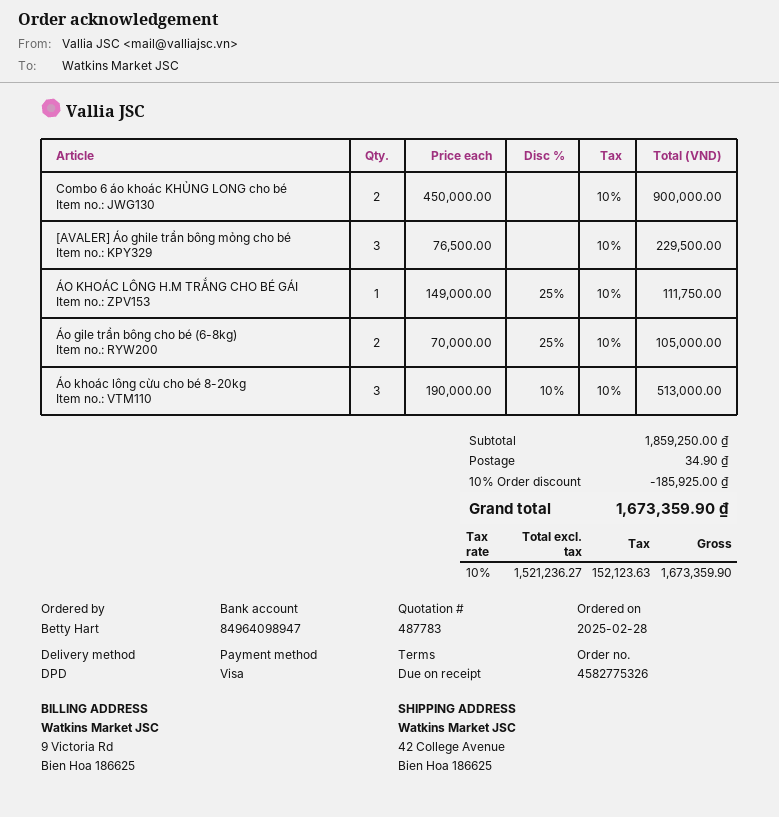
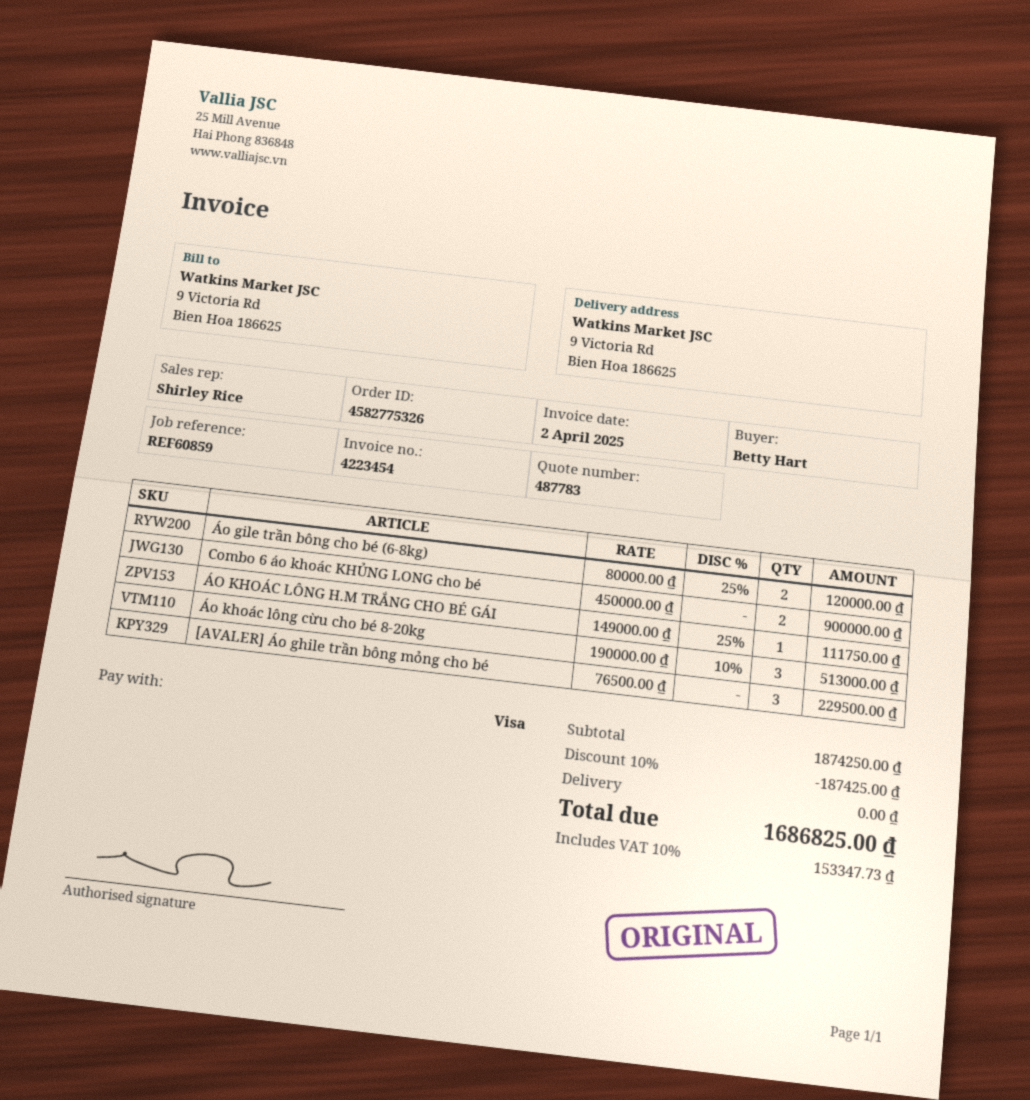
ship to: 42 College Avenue, Bien Hoa 186625 -> 9 Victoria Rd, Bien Hoa 186625
Áo gile trần bông cho bé (6-8kg): 2 x 70000.00 - 25% = 105000.00 -> 2 x 80000.00 - 25% = 120000.00
subtotal: 1859250.00 -> 1874250.00
discount: 10% = 185925.00 -> 10% = 187425.00
shipping: 34.90 -> 0.00
tax: 10% = 152123.63 -> 10% = 153347.73
total: 1673359.90 -> 1686825.00

